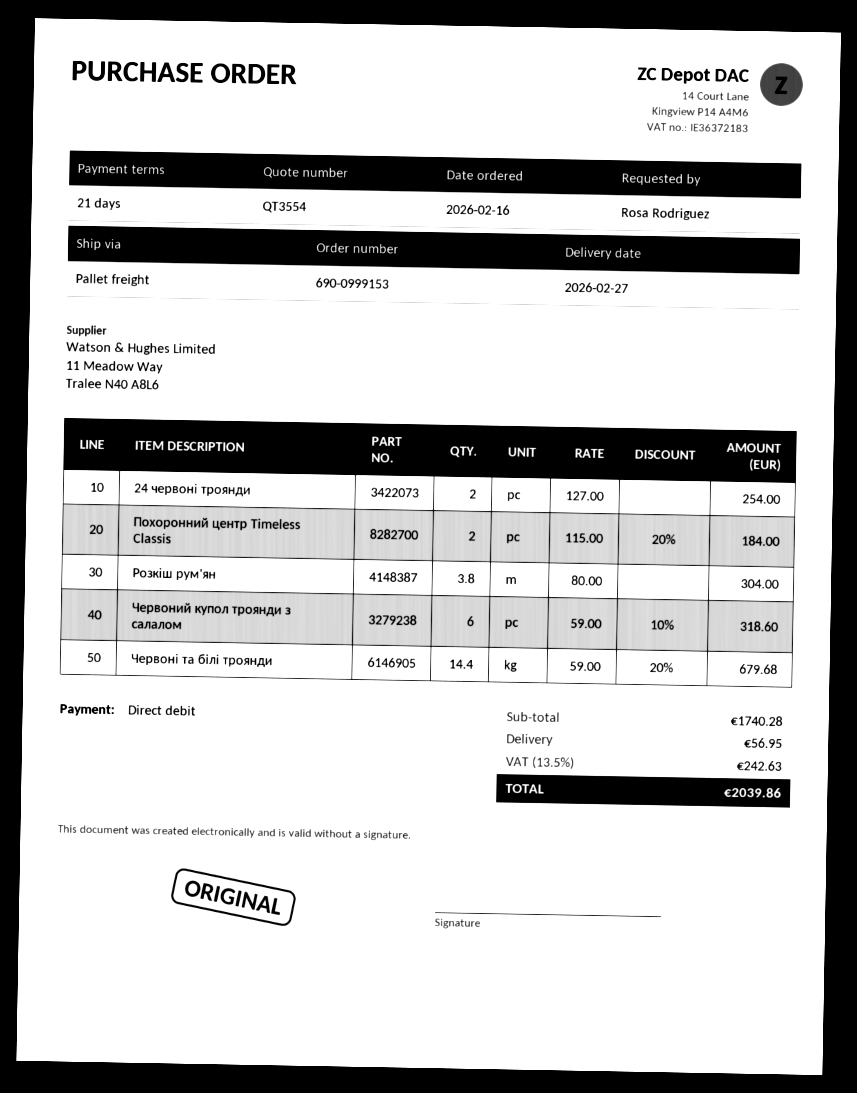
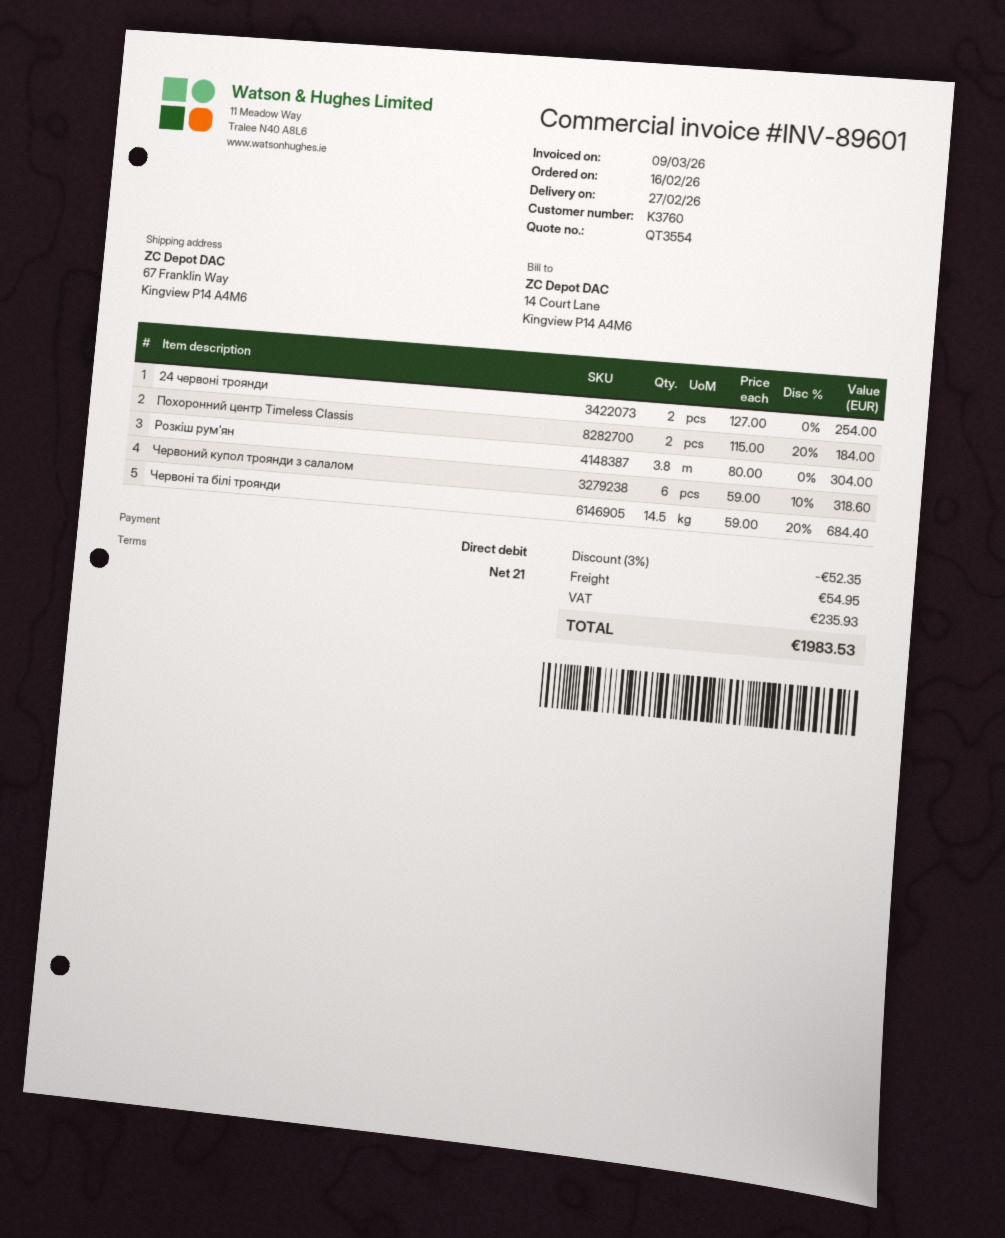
Червоні та білі троянди: 14.4 x 59.00 - 20% = 679.68 -> 14.5 x 59.00 - 20% = 684.40
discount: none -> 3% = 52.35
shipping: 56.95 -> 54.95
tax: 242.63 -> 235.93
total: 2039.86 -> 1983.53

